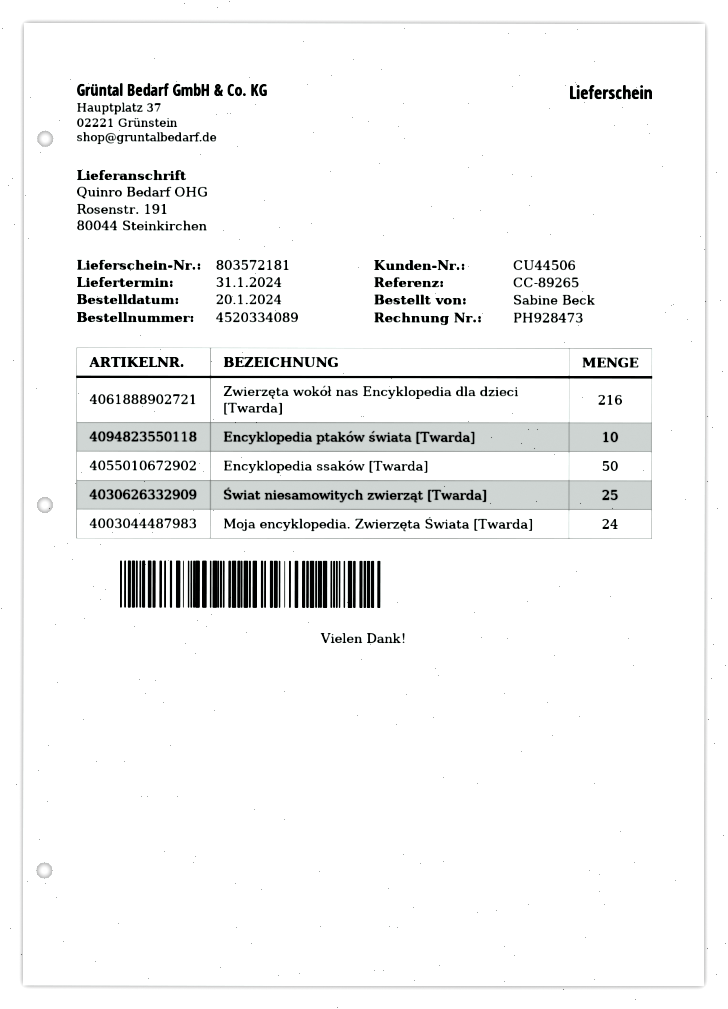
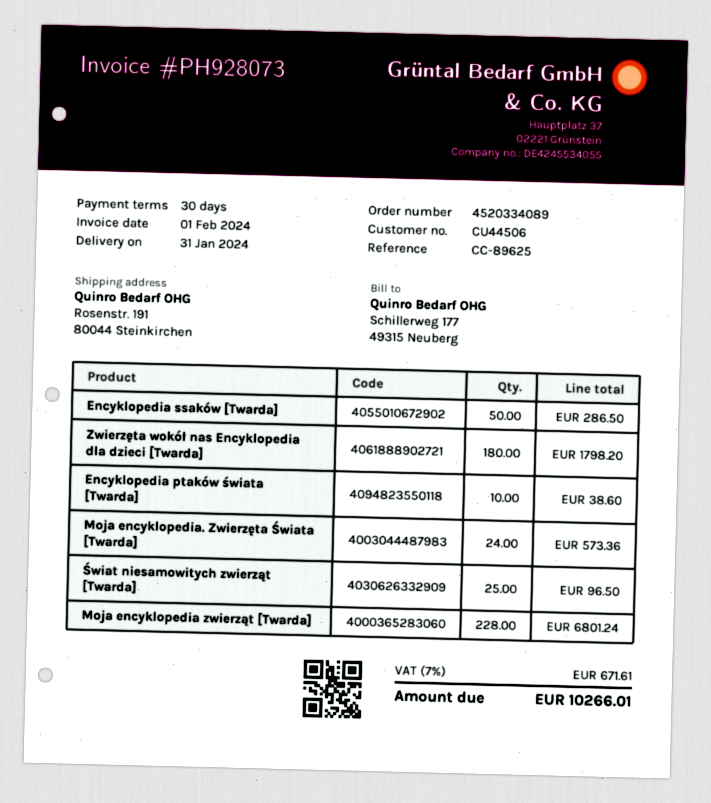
invoice number: PH928473 -> PH928073
reference: CC-89265 -> CC-89625
Zwierzęta wokół nas Encyklopedia dla dzieci [Twarda]: 216 -> 180
Moja encyklopedia zwierząt [Twarda]: none -> 228

